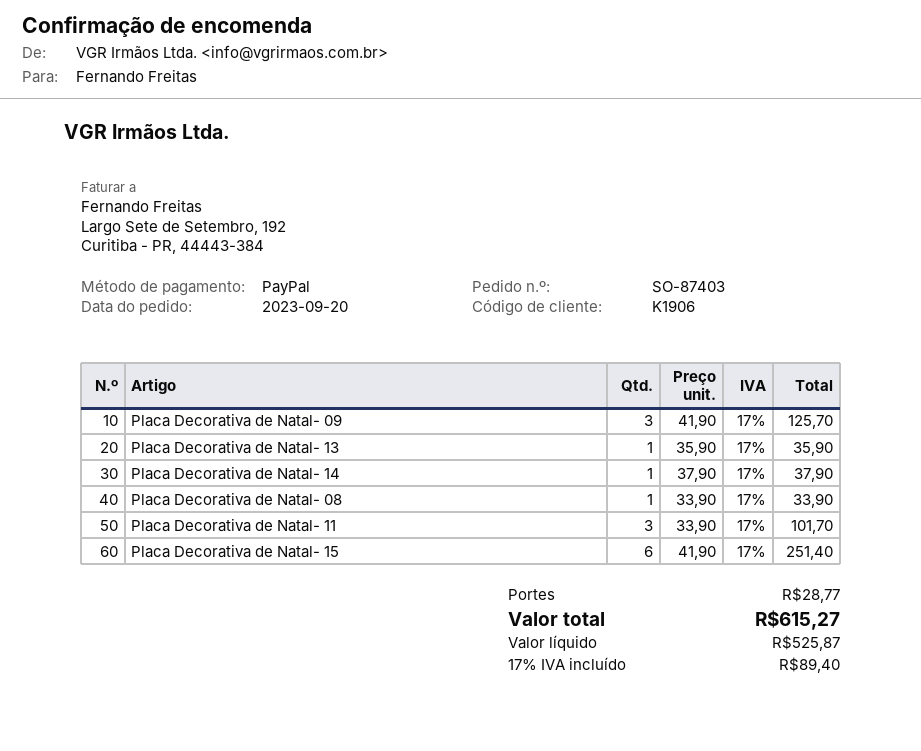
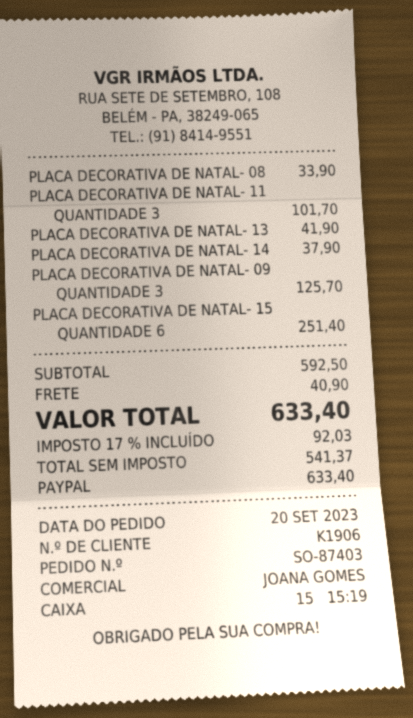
Placa Decorativa de Natal- 13: 1 for 35.90 -> 1 for 41.90
shipping: 28.77 -> 40.90
net: 525.87 -> 541.37
tax: 17% = 89.40 -> 17% = 92.03
total: 615.27 -> 633.40

